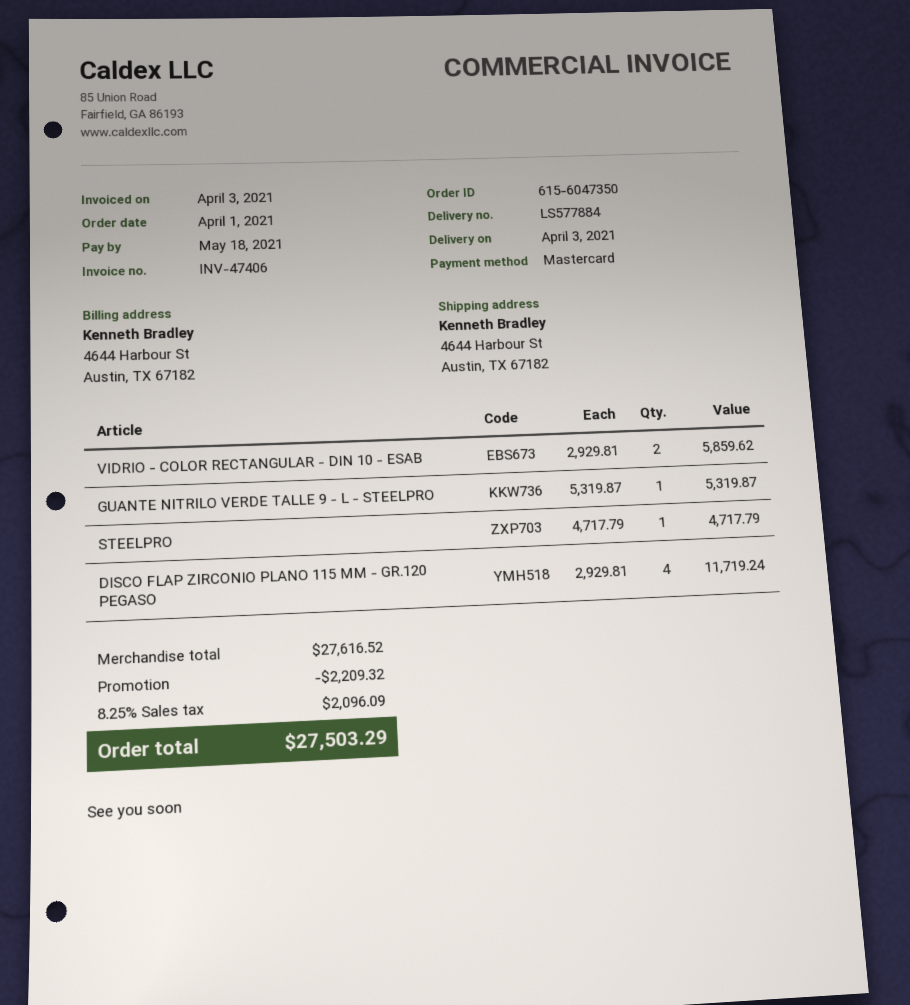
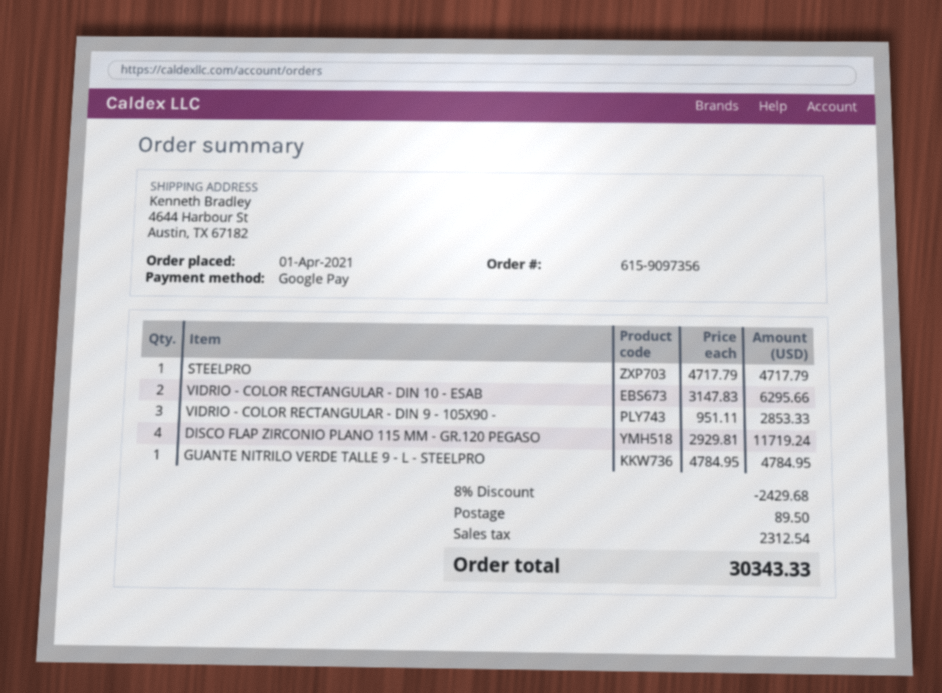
order number: 615-6047350 -> 615-9097356
payment method: Mastercard -> Google Pay
VIDRIO - COLOR RECTANGULAR - DIN 10 - ESAB: 2 x 2929.81 = 5859.62 -> 2 x 3147.83 = 6295.66
GUANTE NITRILO VERDE TALLE 9 - L - STEELPRO: 1 x 5319.87 = 5319.87 -> 1 x 4784.95 = 4784.95
VIDRIO - COLOR RECTANGULAR - DIN 9 - 105X90 -: none -> 3 x 951.11 = 2853.33
discount: 2209.32 -> 2429.68
shipping: none -> 89.50
tax: 2096.09 -> 2312.54
total: 27503.29 -> 30343.33

